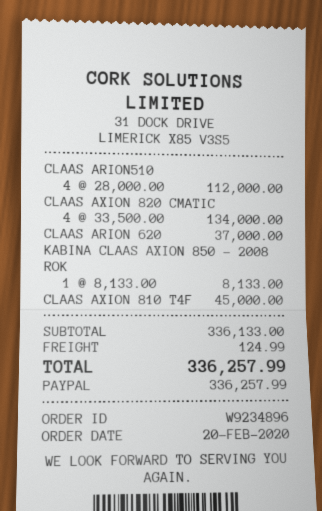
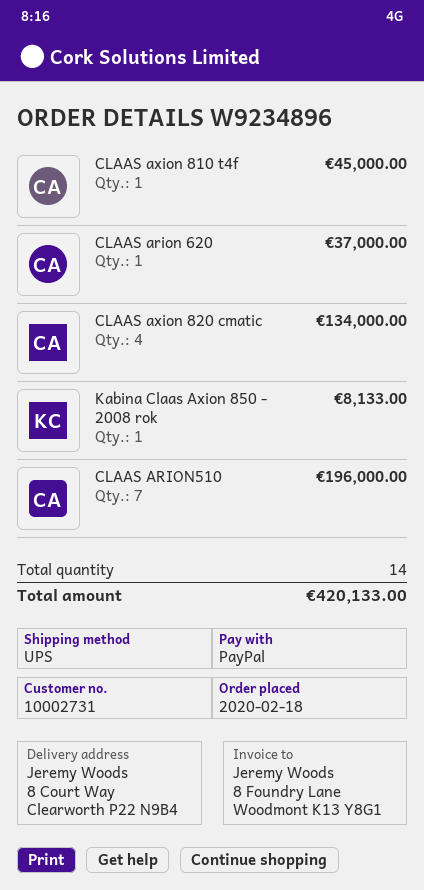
order date: 2020-02-20 -> 2020-02-18
CLAAS ARION510: 4 for 112000.00 -> 7 for 196000.00
shipping: 124.99 -> none
total: 336257.99 -> 420133.00

